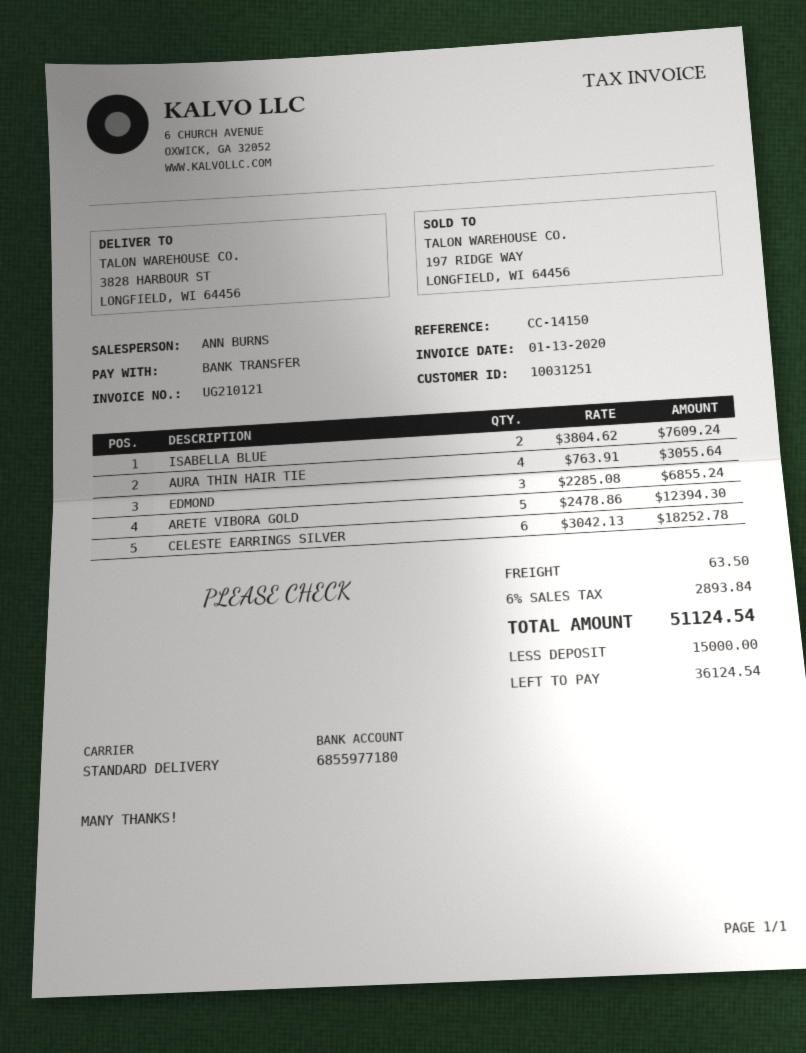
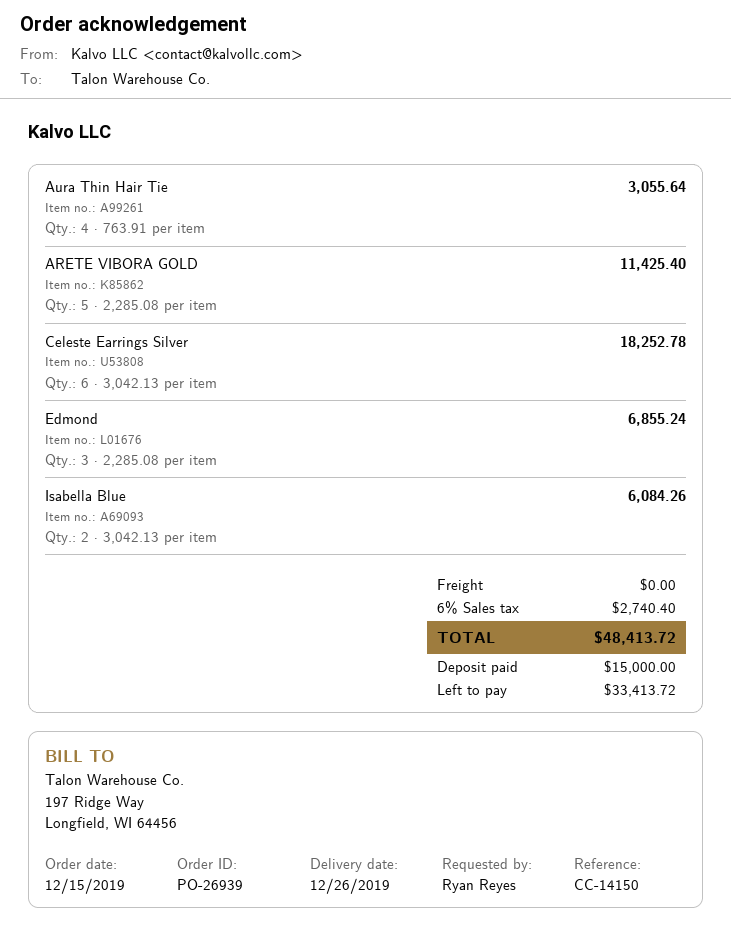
ISABELLA BLUE: 2 x 3804.62 = 7609.24 -> 2 x 3042.13 = 6084.26
ARETE VIBORA GOLD: 5 x 2478.86 = 12394.30 -> 5 x 2285.08 = 11425.40
shipping: 63.50 -> 0.00
tax: 6% = 2893.84 -> 6% = 2740.40
total: 51124.54 -> 48413.72
balance: 36124.54 -> 33413.72

